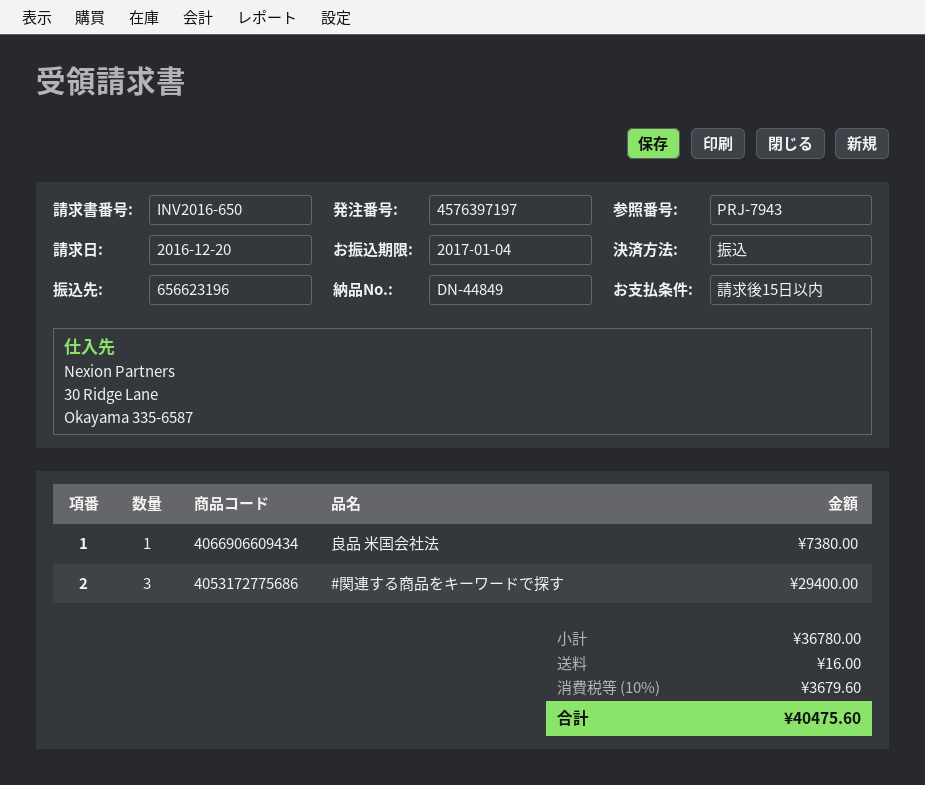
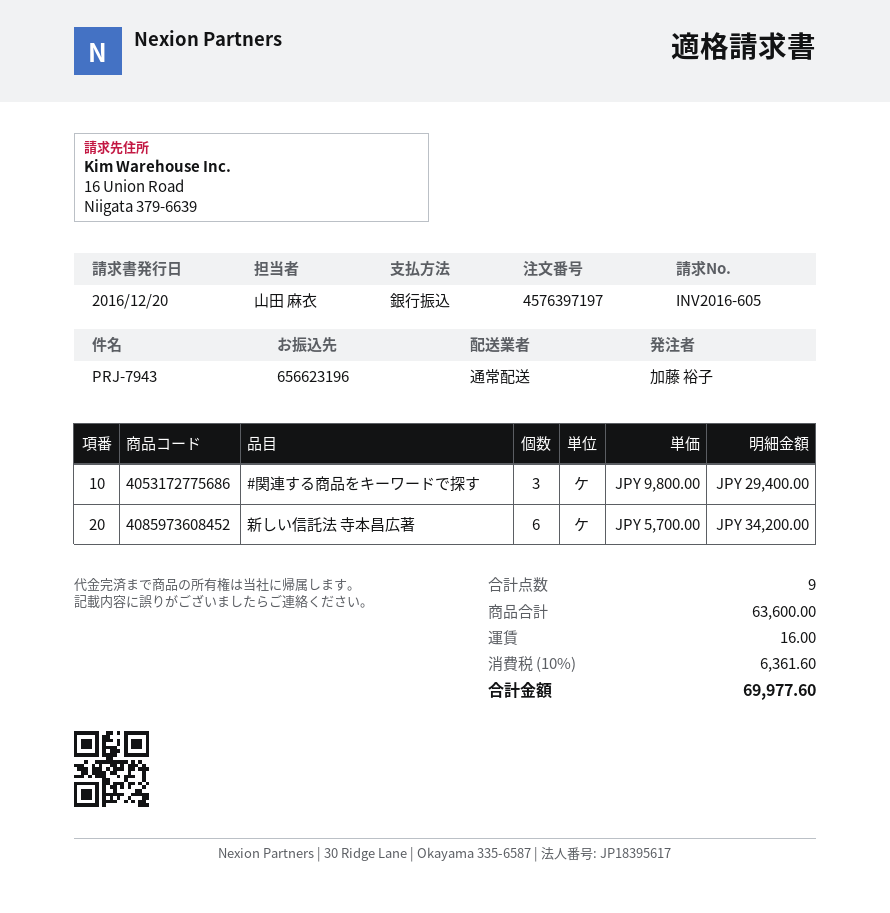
invoice number: INV2016-650 -> INV2016-605
良品 米国会社法: 1 for 7380.00 -> none
新しい信託法 寺本昌広著: none -> 6 for 34200.00
subtotal: 36780.00 -> 63600.00
tax: 10% = 3679.60 -> 10% = 6361.60
total: 40475.60 -> 69977.60

